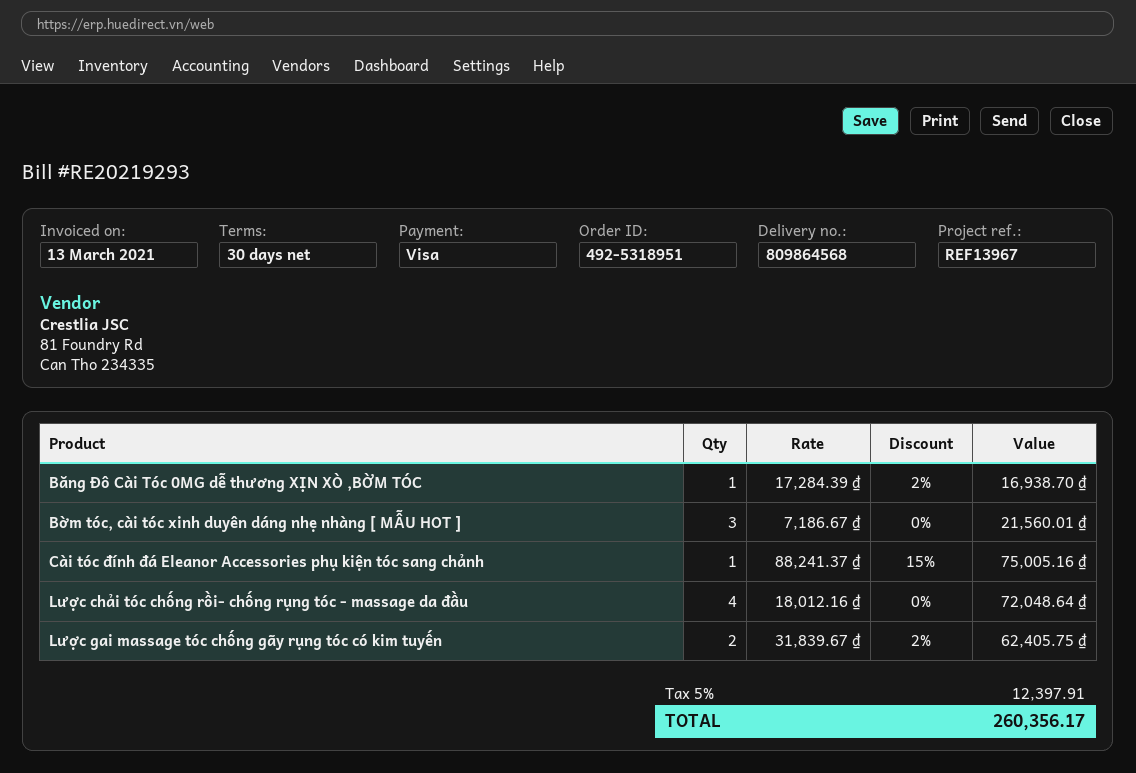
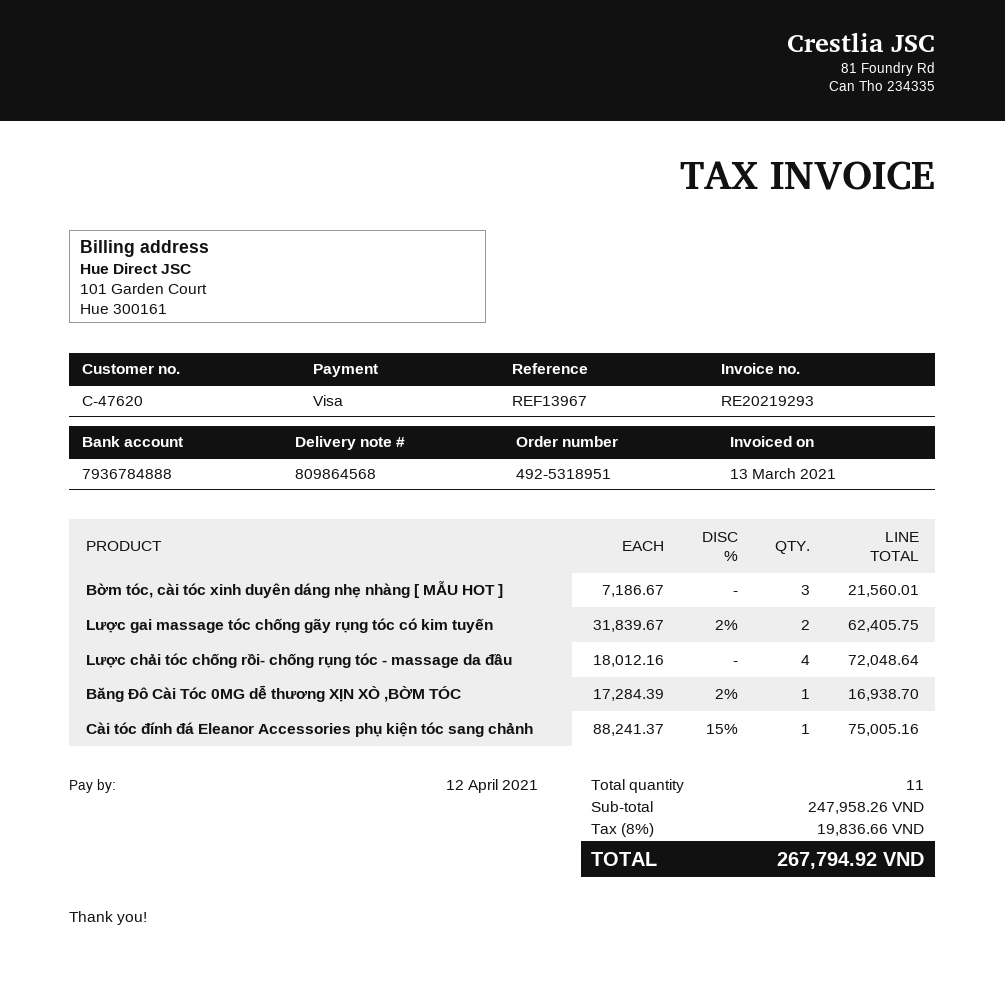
tax: 5% = 12397.91 -> 8% = 19836.66
total: 260356.17 -> 267794.92

